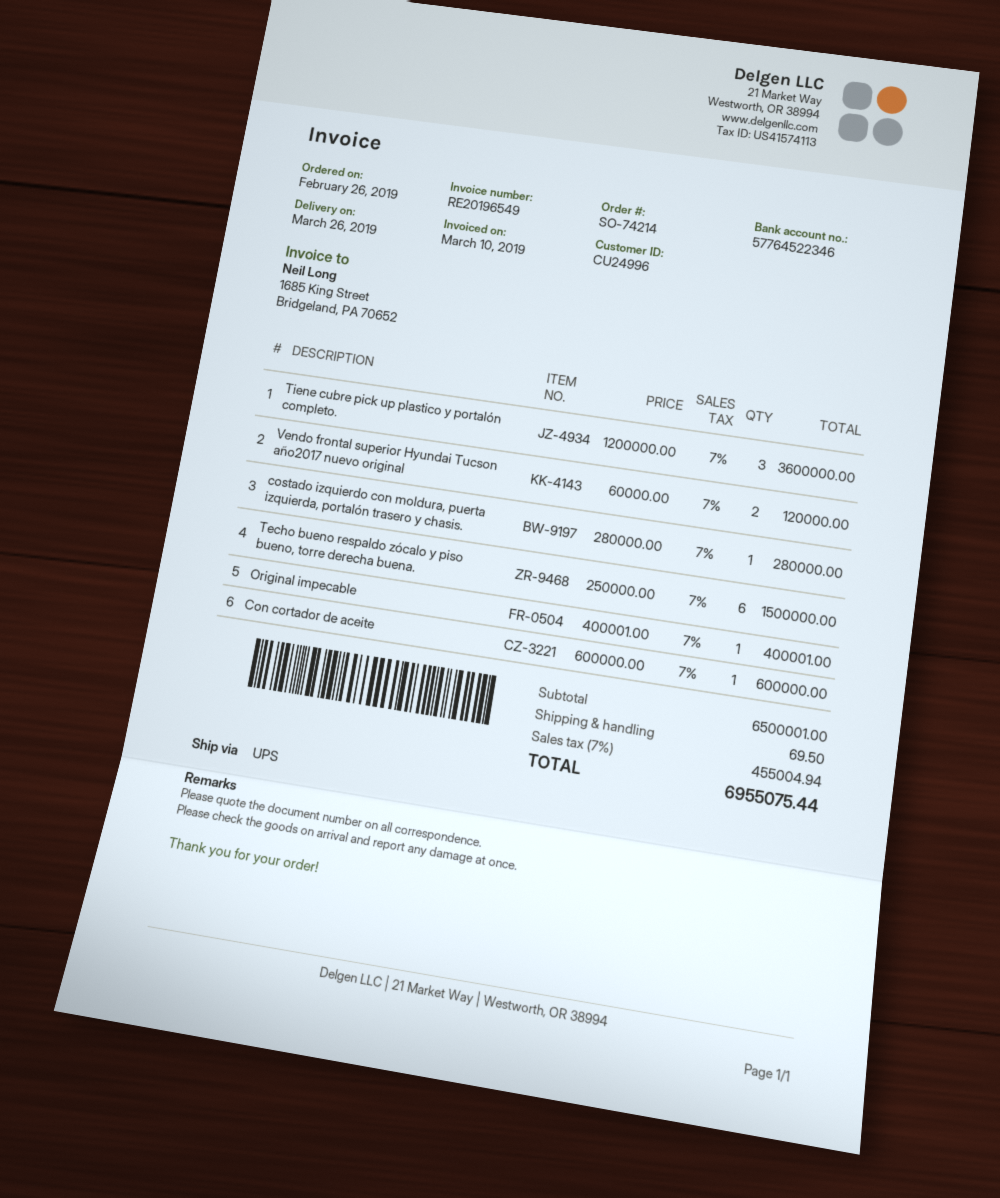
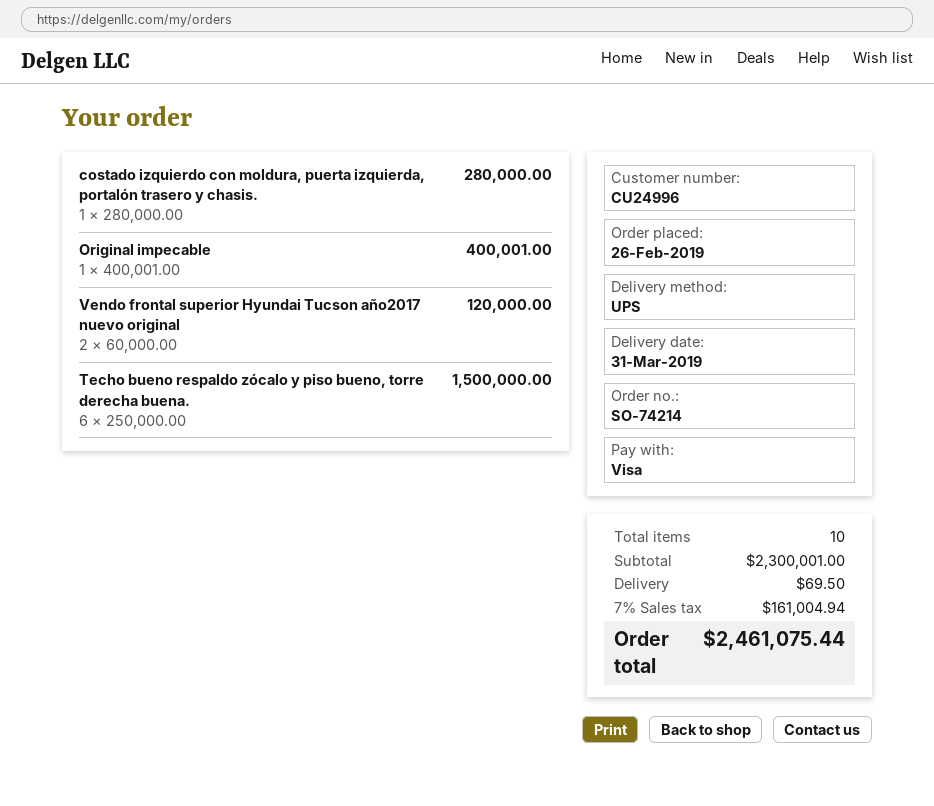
delivery date: 2019-03-26 -> 2019-03-31
Tiene cubre pick up plastico y portalón completo.: 3 x 1200000.00 = 3600000.00 -> none
Con cortador de aceite: 1 x 600000.00 = 600000.00 -> none
subtotal: 6500001.00 -> 2300001.00
tax: 7% = 455004.94 -> 7% = 161004.94
total: 6955075.44 -> 2461075.44

